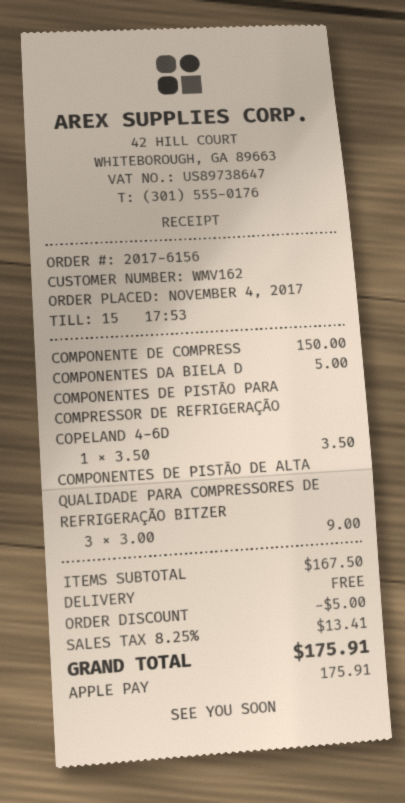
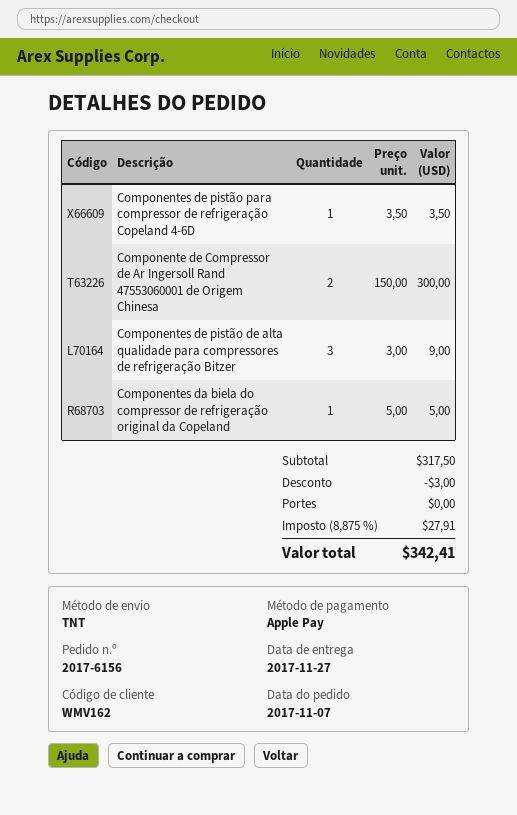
order date: 2017-11-04 -> 2017-11-07
COMPONENTE DE COMPRESS: 1 x 150.00 = 150.00 -> 2 x 150.00 = 300.00
subtotal: 167.50 -> 317.50
discount: 5.00 -> 3.00
tax: 8.25% = 13.41 -> 8.875% = 27.91
total: 175.91 -> 342.41

